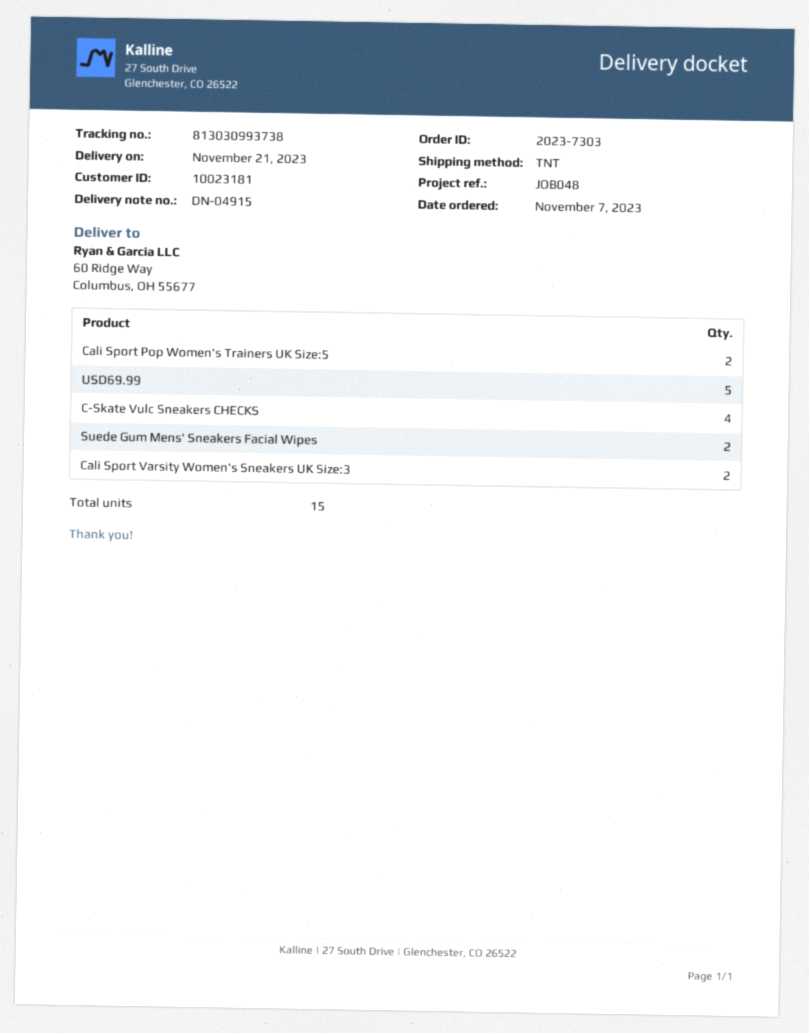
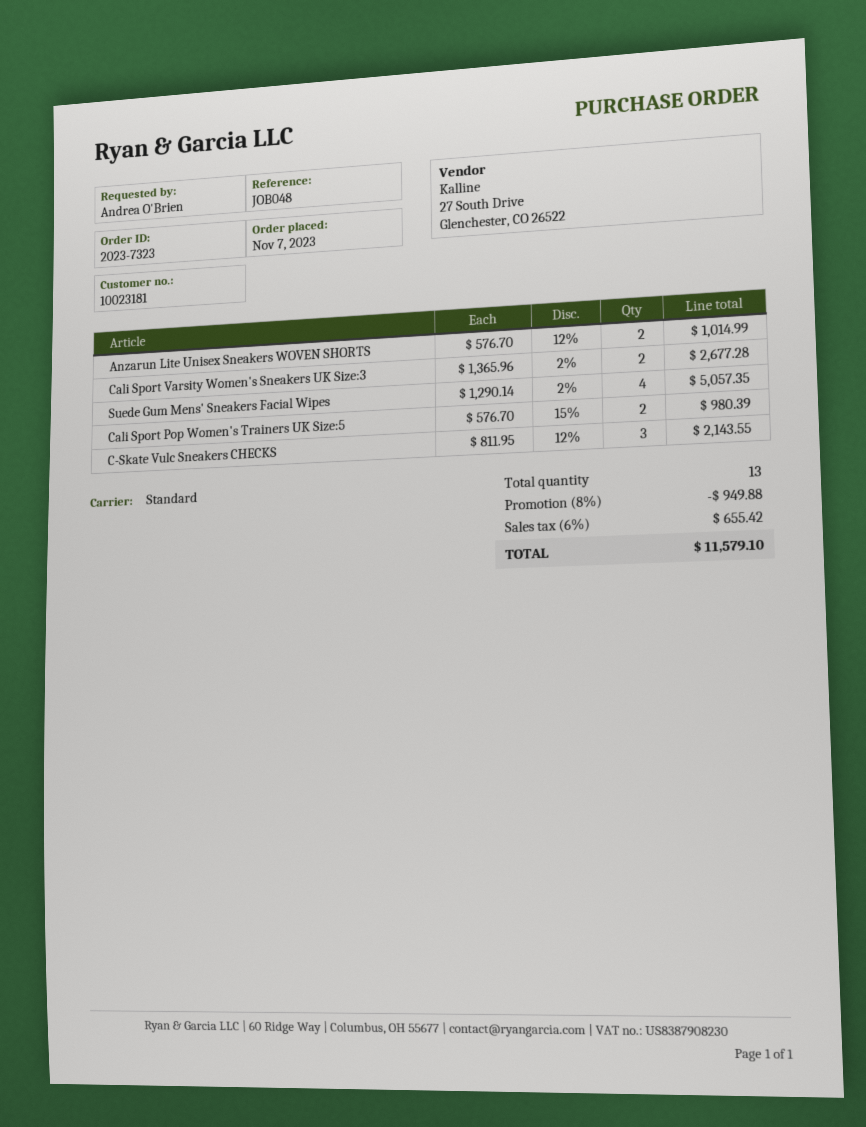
order number: 2023-7303 -> 2023-7323
shipping method: TNT -> standard
USD69.99: 5 -> none
C-Skate Vulc Sneakers CHECKS: 4 -> 3
Suede Gum Mens' Sneakers Facial Wipes: 2 -> 4
Anzarun Lite Unisex Sneakers WOVEN SHORTS: none -> 2
total quantity: 15 -> 13

